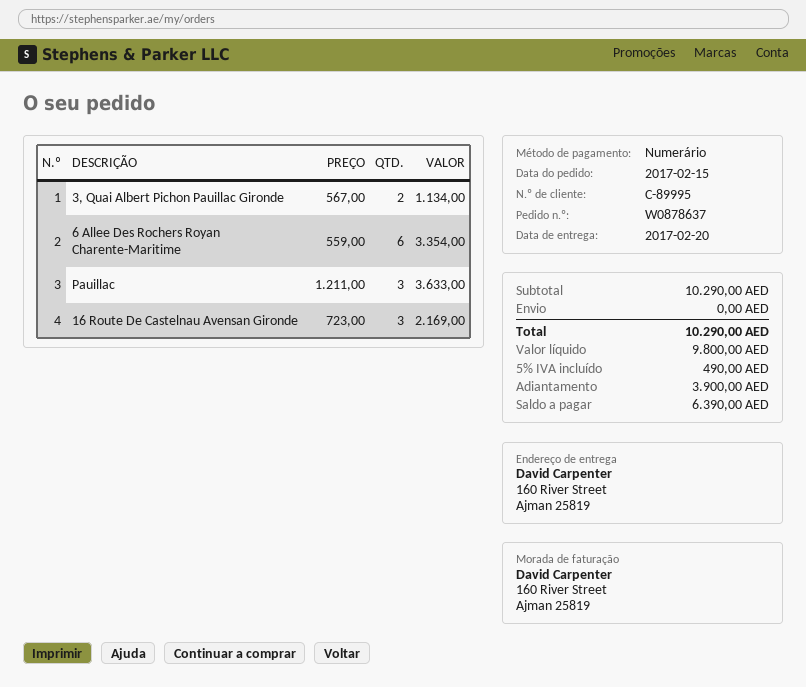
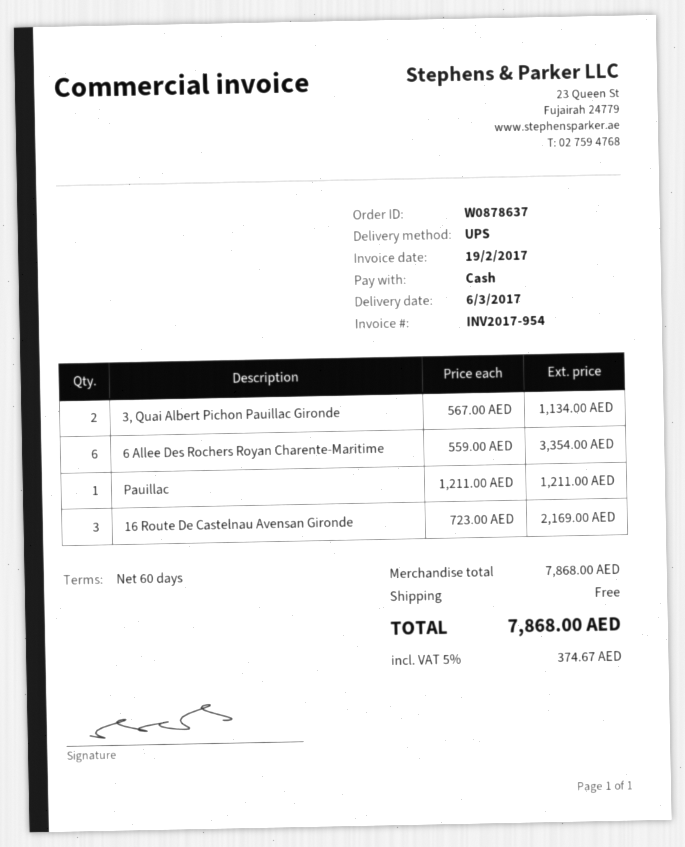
delivery date: 2017-02-20 -> 2017-03-06
Pauillac: 3 x 1211.00 = 3633.00 -> 1 x 1211.00 = 1211.00
subtotal: 10290.00 -> 7868.00
tax: 5% = 490.00 -> 5% = 374.67
total: 10290.00 -> 7868.00

